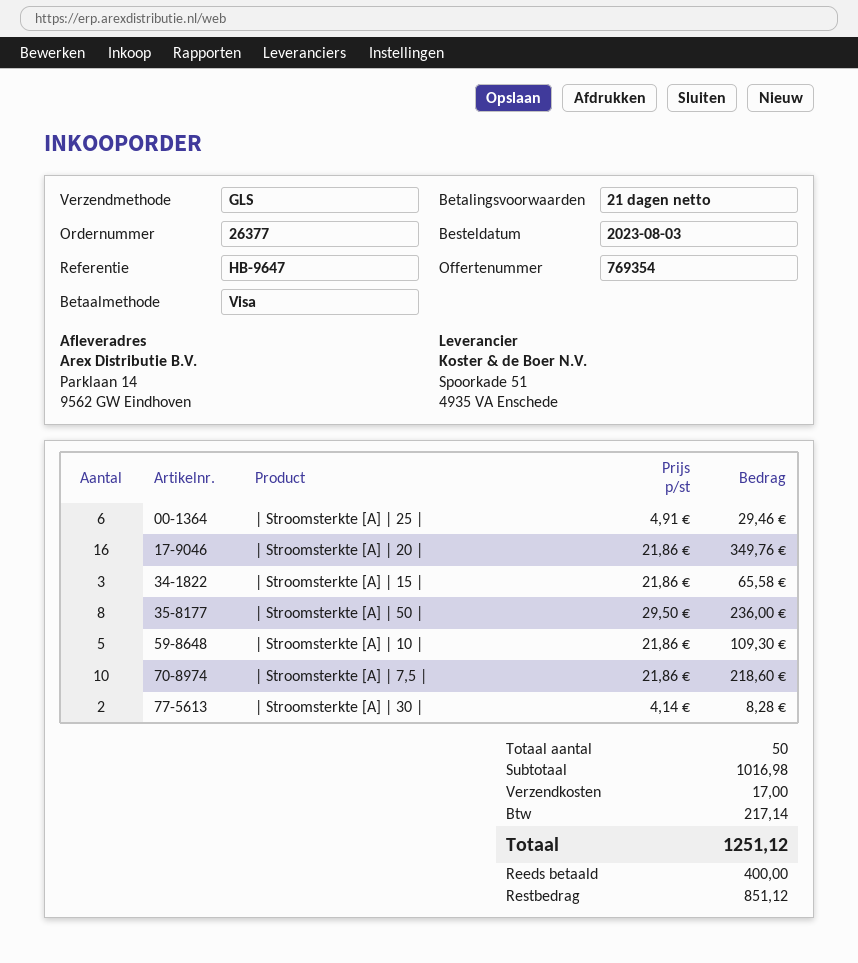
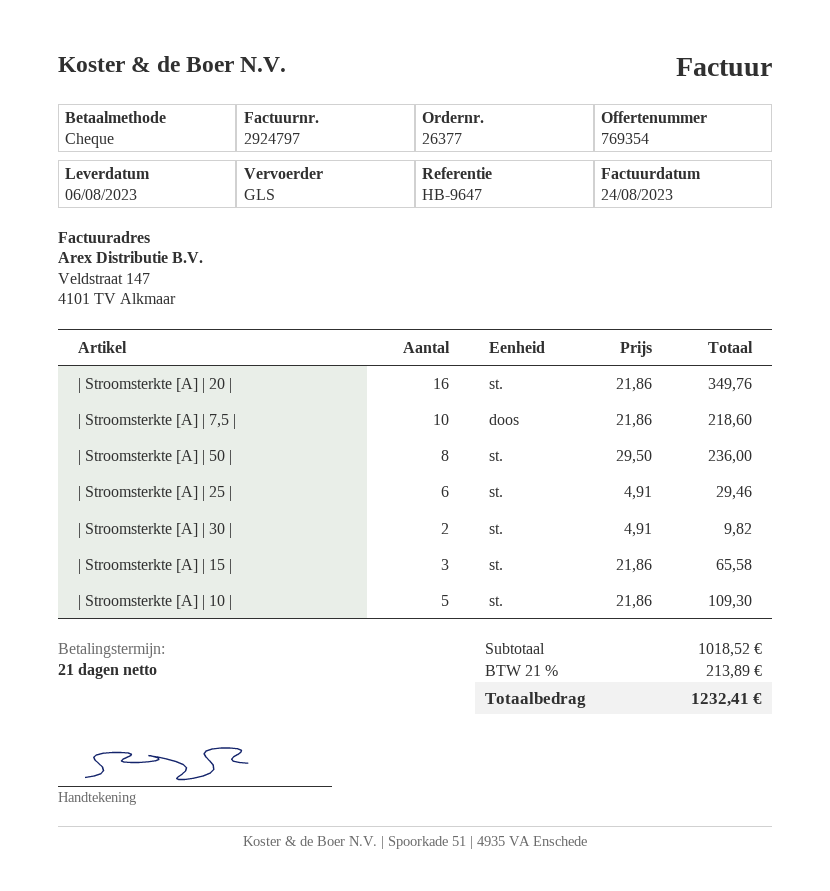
payment method: Visa -> cheque
| Stroomsterkte [A] | 30 |: 2 x 4.14 = 8.28 -> 2 x 4.91 = 9.82
subtotal: 1016.98 -> 1018.52
shipping: 17.00 -> none
tax: 217.14 -> 213.89
total: 1251.12 -> 1232.41

